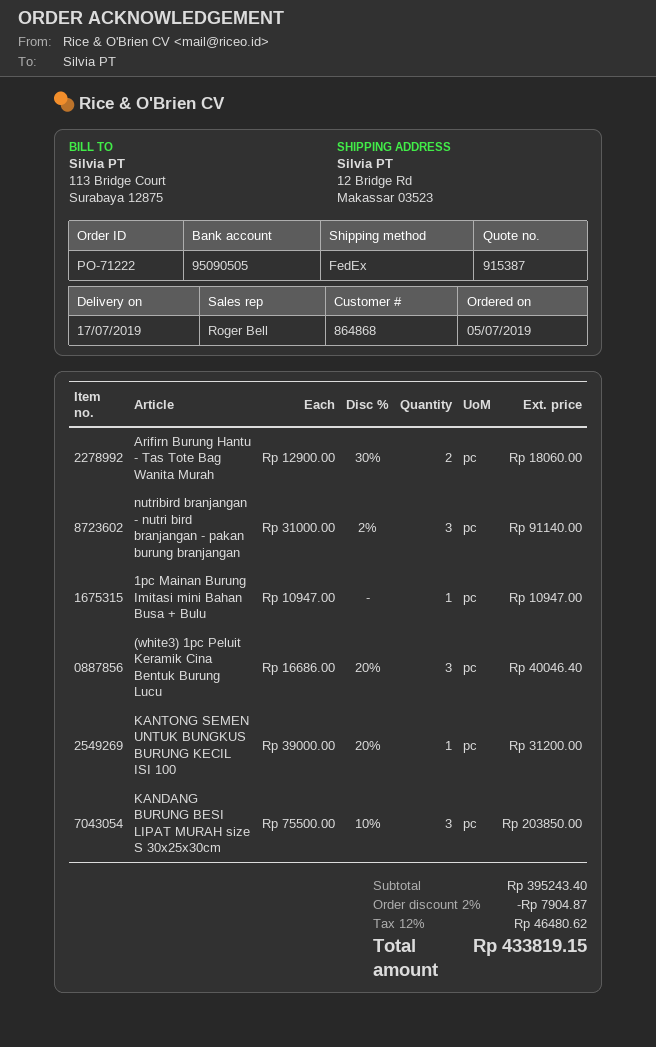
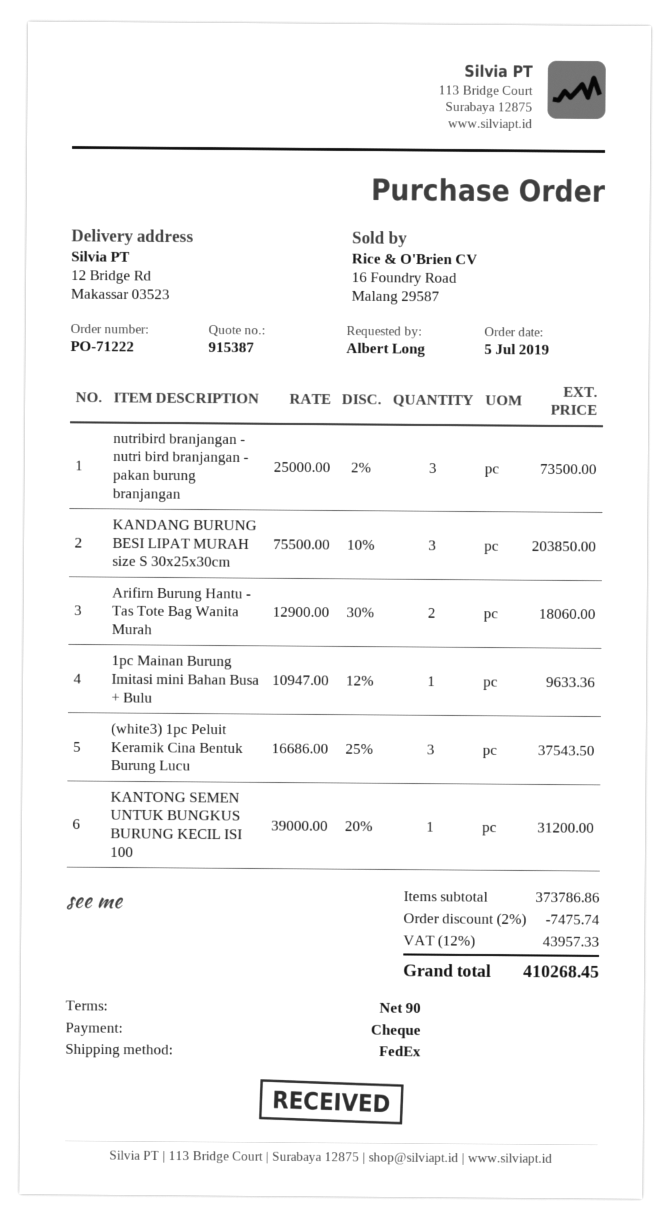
nutribird branjangan - nutri bird branjangan - pakan burung branjangan: 3 x 31000.00 - 2% = 91140.00 -> 3 x 25000.00 - 2% = 73500.00
1pc Mainan Burung Imitasi mini Bahan Busa + Bulu: 1 x 10947.00 = 10947.00 -> 1 x 10947.00 - 12% = 9633.36
(white3) 1pc Peluit Keramik Cina Bentuk Burung Lucu: 3 x 16686.00 - 20% = 40046.40 -> 3 x 16686.00 - 25% = 37543.50
subtotal: 395243.40 -> 373786.86
discount: 2% = 7904.87 -> 2% = 7475.74
tax: 12% = 46480.62 -> 12% = 43957.33
total: 433819.15 -> 410268.45

